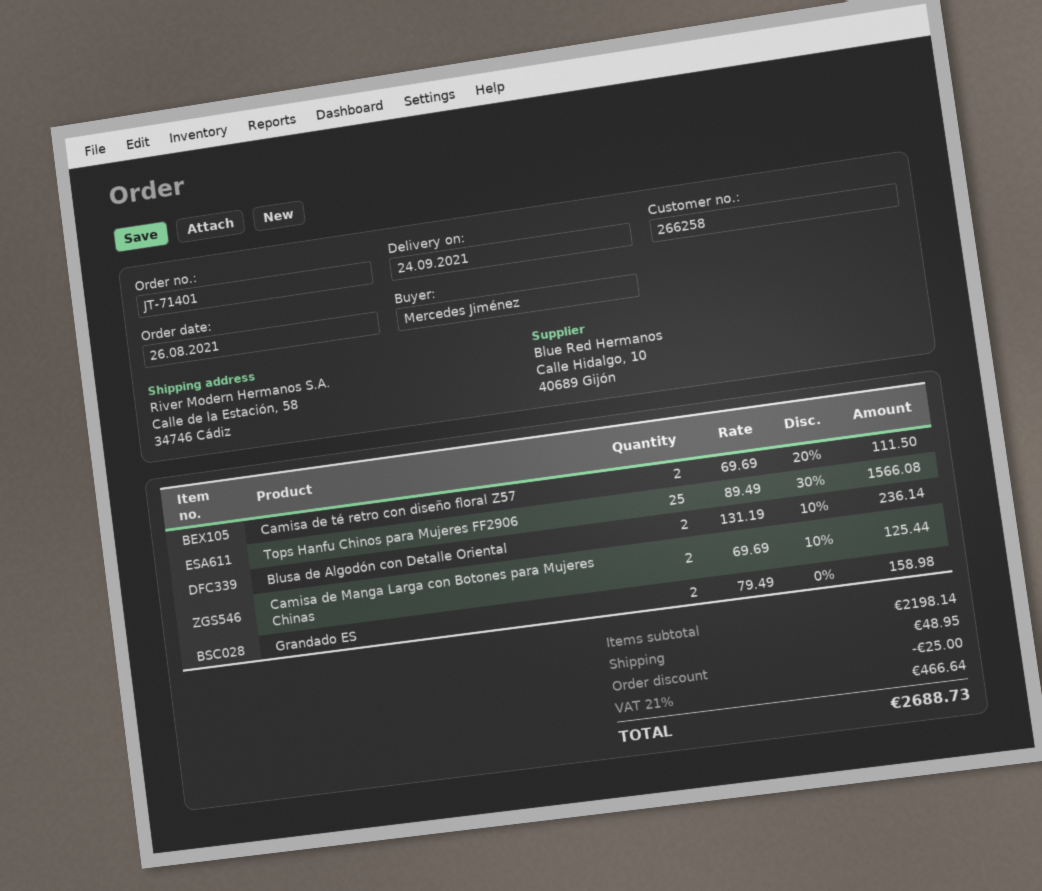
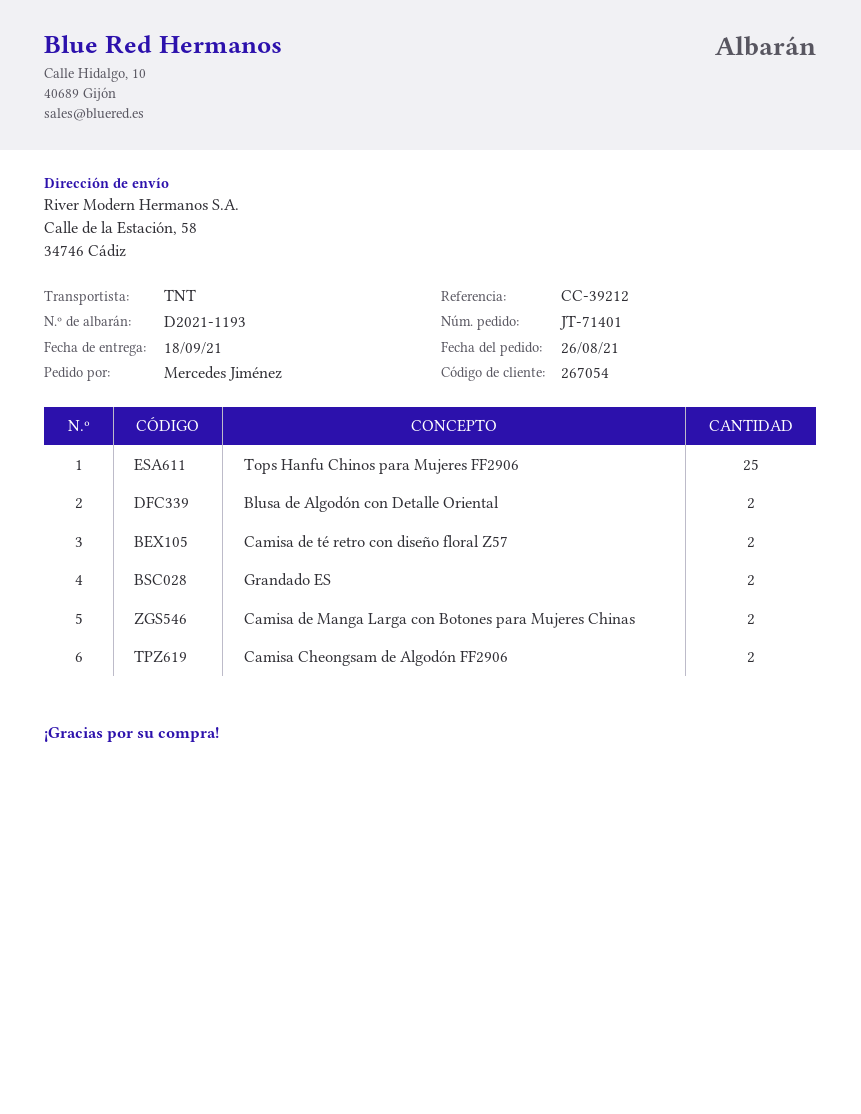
delivery date: 2021-09-24 -> 2021-09-18
customer number: 266258 -> 267054
Camisa Cheongsam de Algodón FF2906: none -> 2

